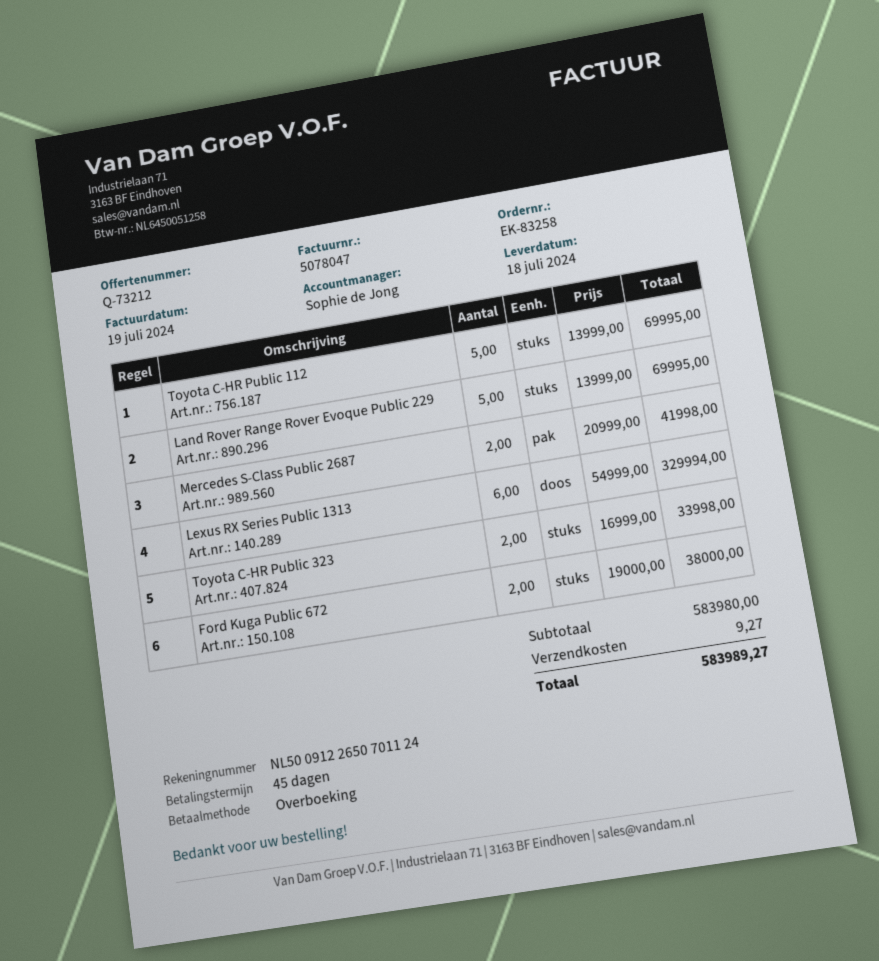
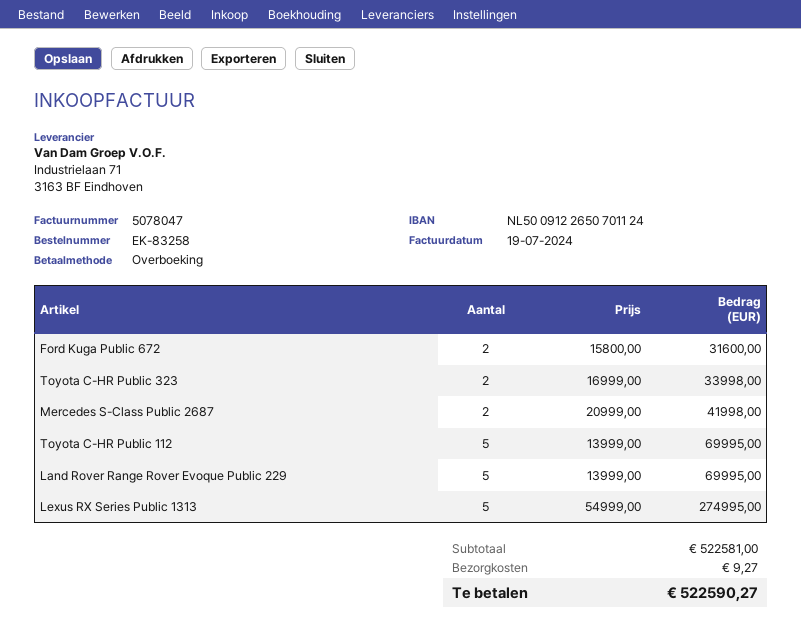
Lexus RX Series Public 1313: 6 x 54999.00 = 329994.00 -> 5 x 54999.00 = 274995.00
Ford Kuga Public 672: 2 x 19000.00 = 38000.00 -> 2 x 15800.00 = 31600.00
subtotal: 583980.00 -> 522581.00
total: 583989.27 -> 522590.27

